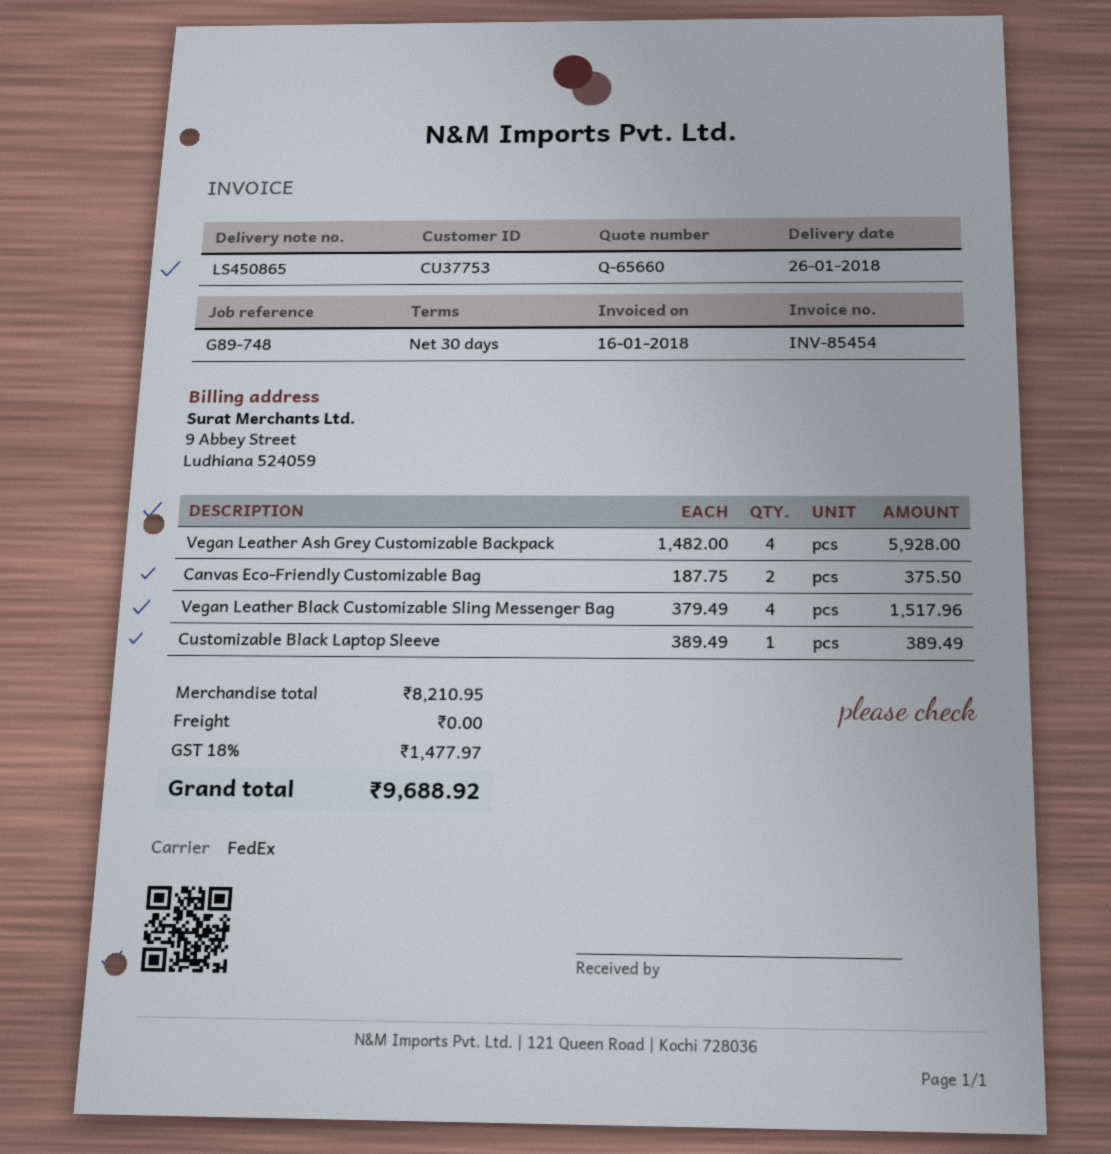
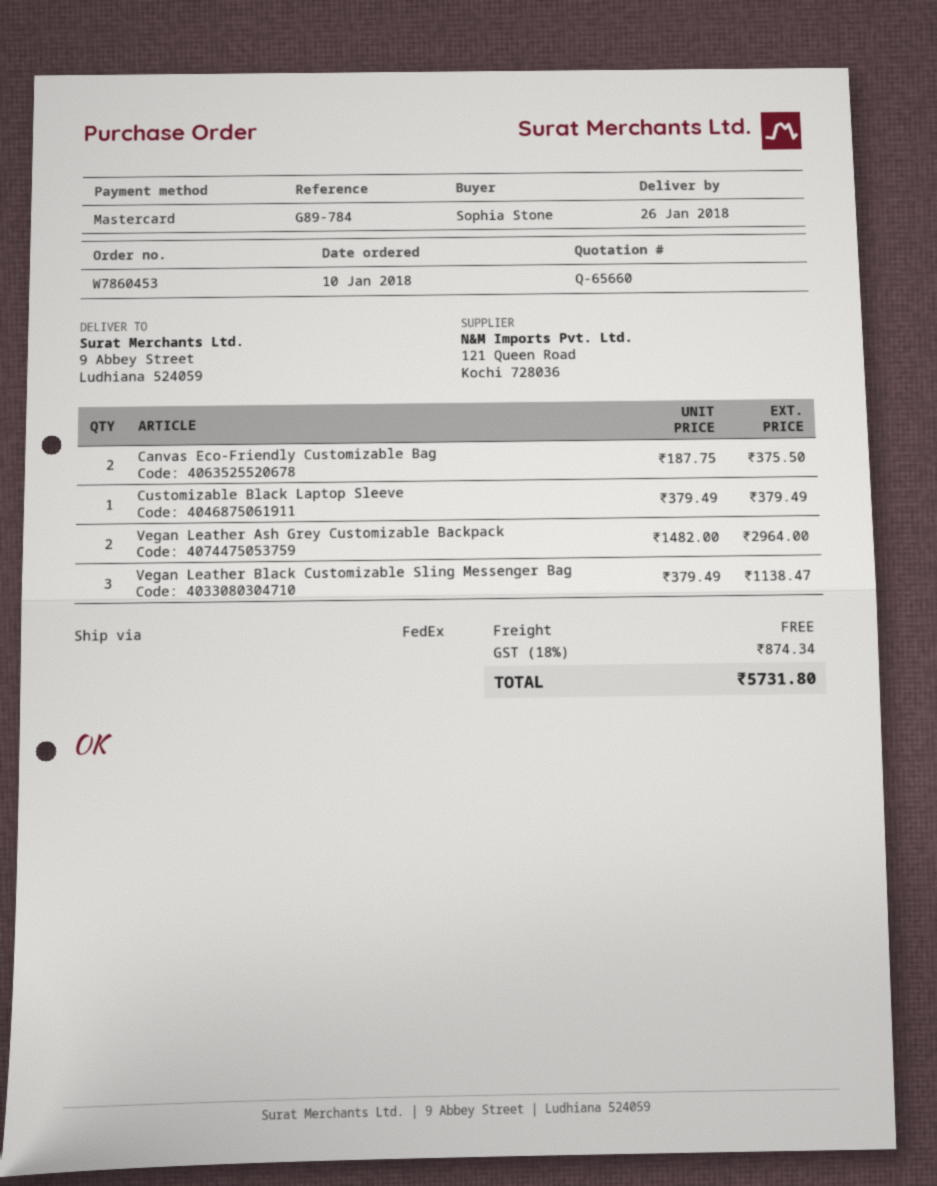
reference: G89-748 -> G89-784
Vegan Leather Ash Grey Customizable Backpack: 4 x 1482.00 = 5928.00 -> 2 x 1482.00 = 2964.00
Vegan Leather Black Customizable Sling Messenger Bag: 4 x 379.49 = 1517.96 -> 3 x 379.49 = 1138.47
Customizable Black Laptop Sleeve: 1 x 389.49 = 389.49 -> 1 x 379.49 = 379.49
tax: 18% = 1477.97 -> 18% = 874.34
total: 9688.92 -> 5731.80

